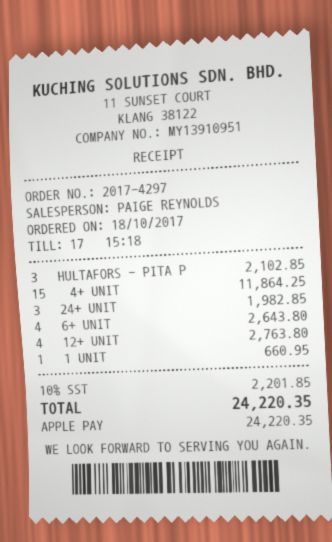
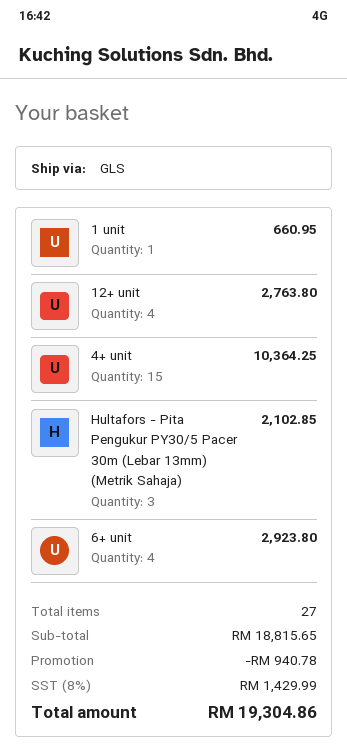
4+ UNIT: 15 for 11864.25 -> 15 for 10364.25
24+ UNIT: 3 for 1982.85 -> none
6+ UNIT: 4 for 2643.80 -> 4 for 2923.80
discount: none -> 940.78
tax: 10% = 2201.85 -> 8% = 1429.99
total: 24220.35 -> 19304.86

